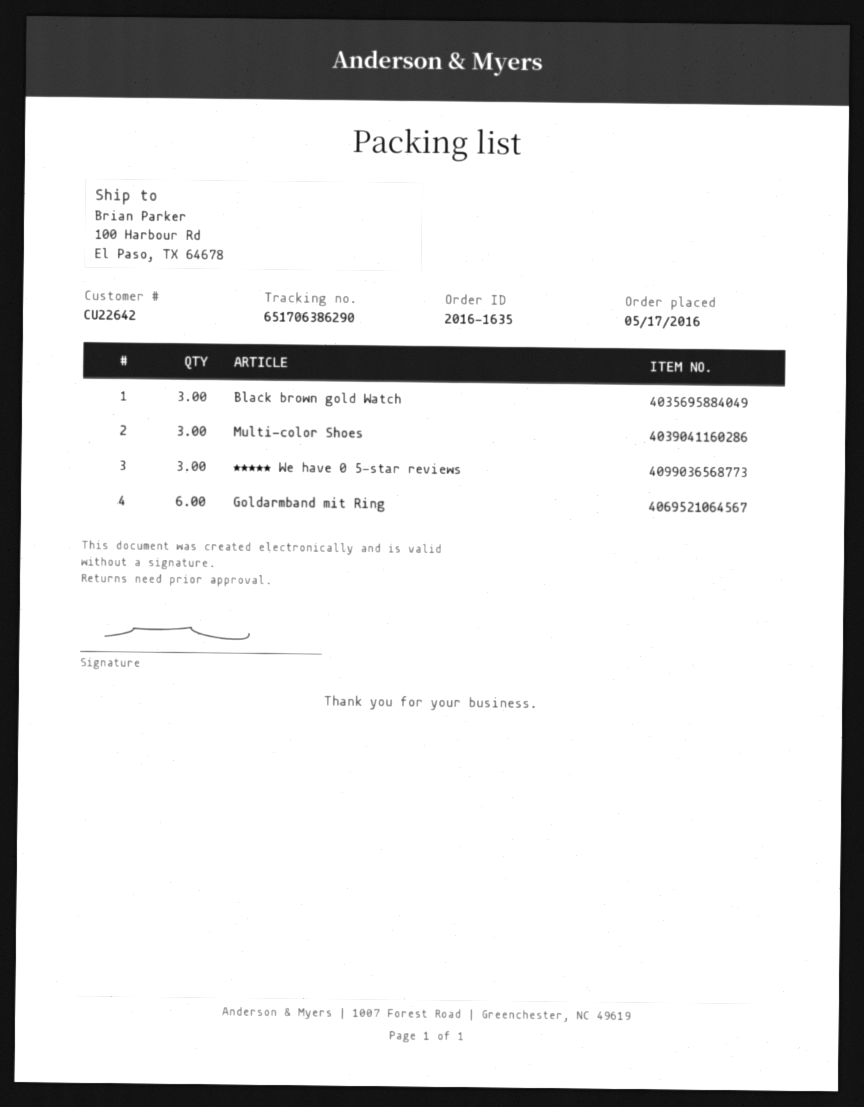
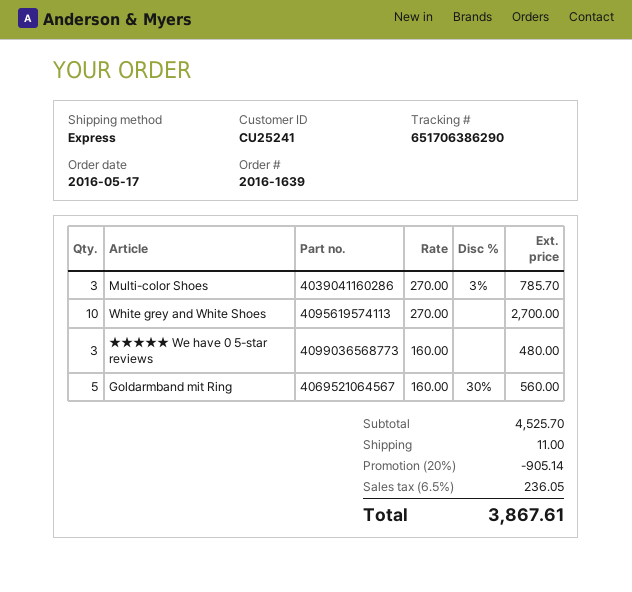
order number: 2016-1635 -> 2016-1639
customer number: CU22642 -> CU25241
Black brown gold Watch: 3 -> none
Goldarmband mit Ring: 6 -> 5
White grey and White Shoes: none -> 10

